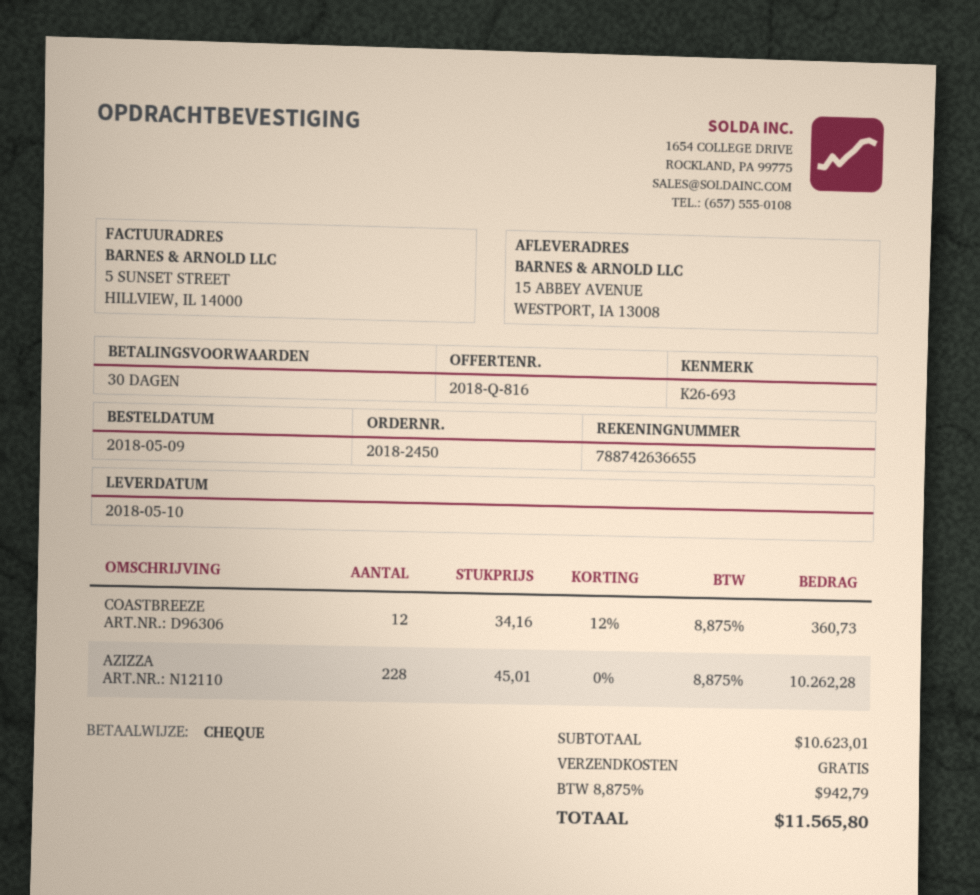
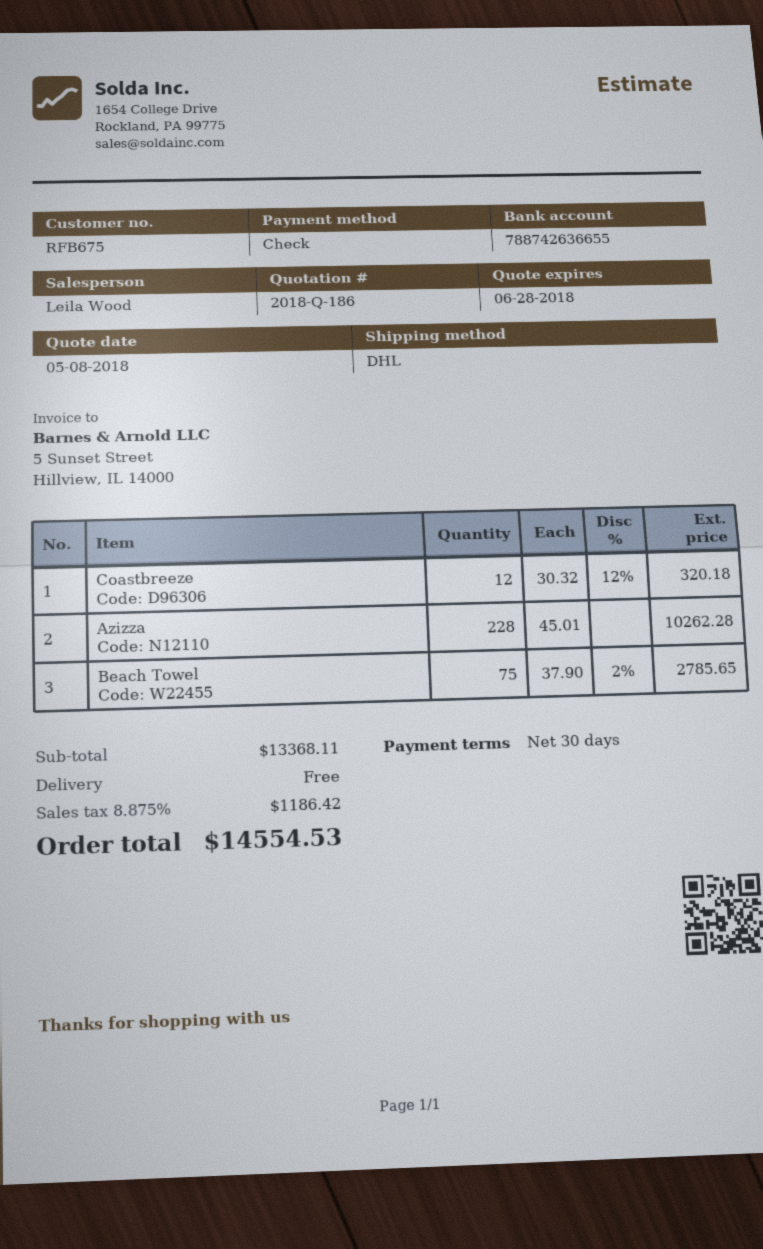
quote number: 2018-Q-816 -> 2018-Q-186
COASTBREEZE: 12 x 34.16 - 12% = 360.73 -> 12 x 30.32 - 12% = 320.18
Beach Towel: none -> 75 x 37.90 - 2% = 2785.65
subtotal: 10623.01 -> 13368.11
tax: 8.875% = 942.79 -> 8.875% = 1186.42
total: 11565.80 -> 14554.53

